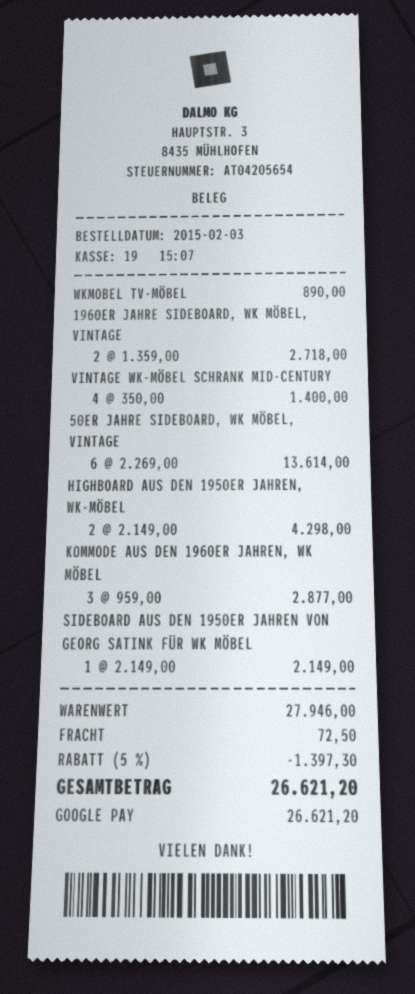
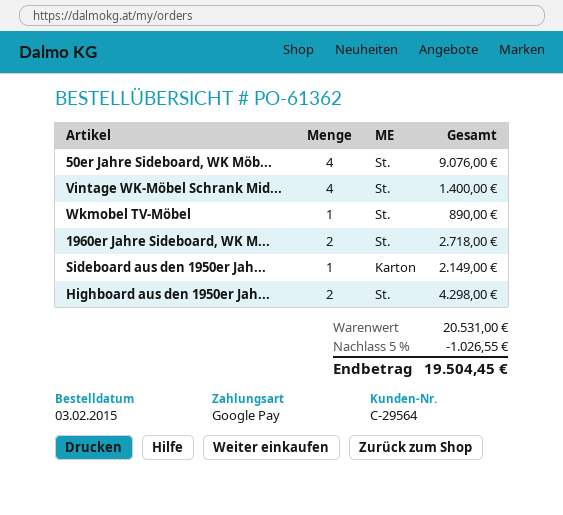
50ER JAHRE SIDEBOARD, WK MÖBEL, VINTAGE: 6 for 13614.00 -> 4 for 9076.00
KOMMODE AUS DEN 1960ER JAHREN, WK MÖBEL: 3 for 2877.00 -> none
subtotal: 27946.00 -> 20531.00
discount: 5% = 1397.30 -> 5% = 1026.55
shipping: 72.50 -> none
total: 26621.20 -> 19504.45

